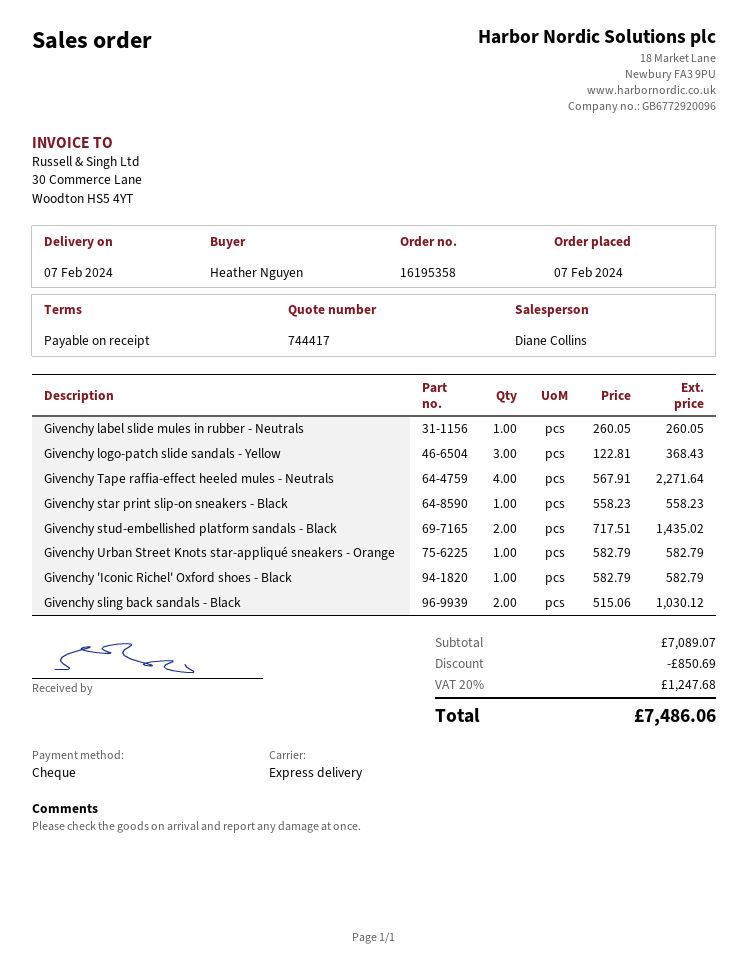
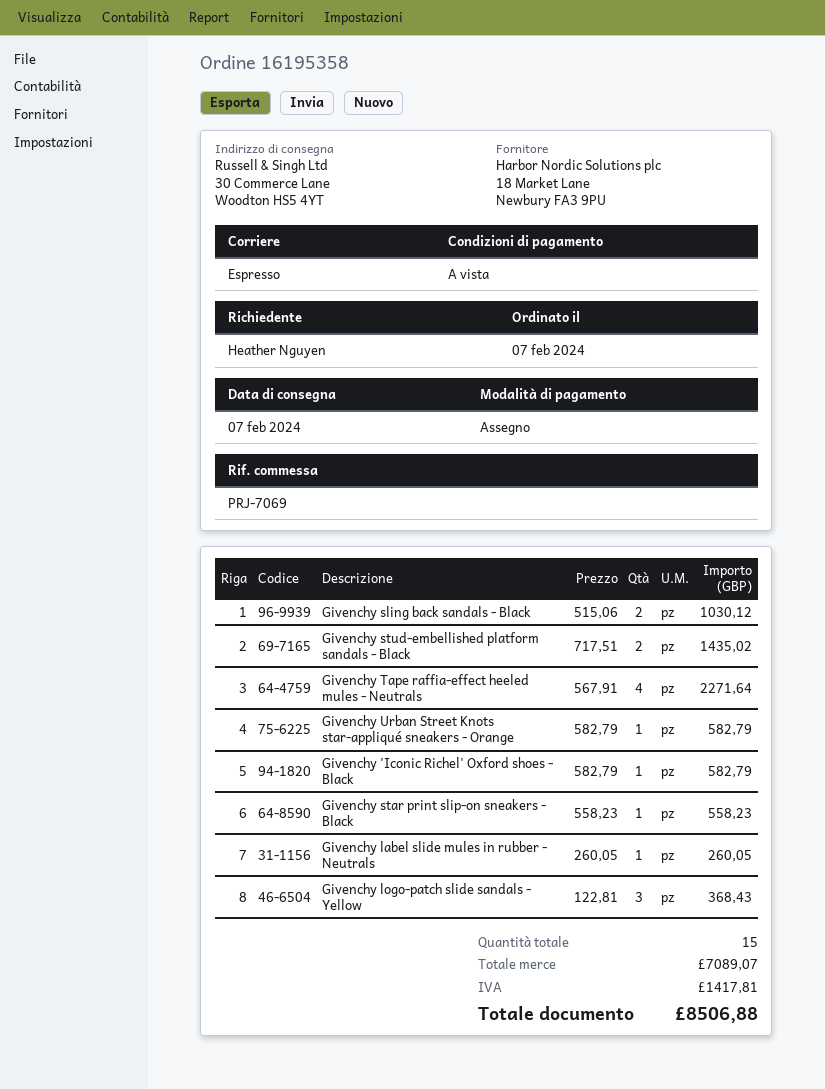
discount: 850.69 -> none
tax: 1247.68 -> 1417.81
total: 7486.06 -> 8506.88

